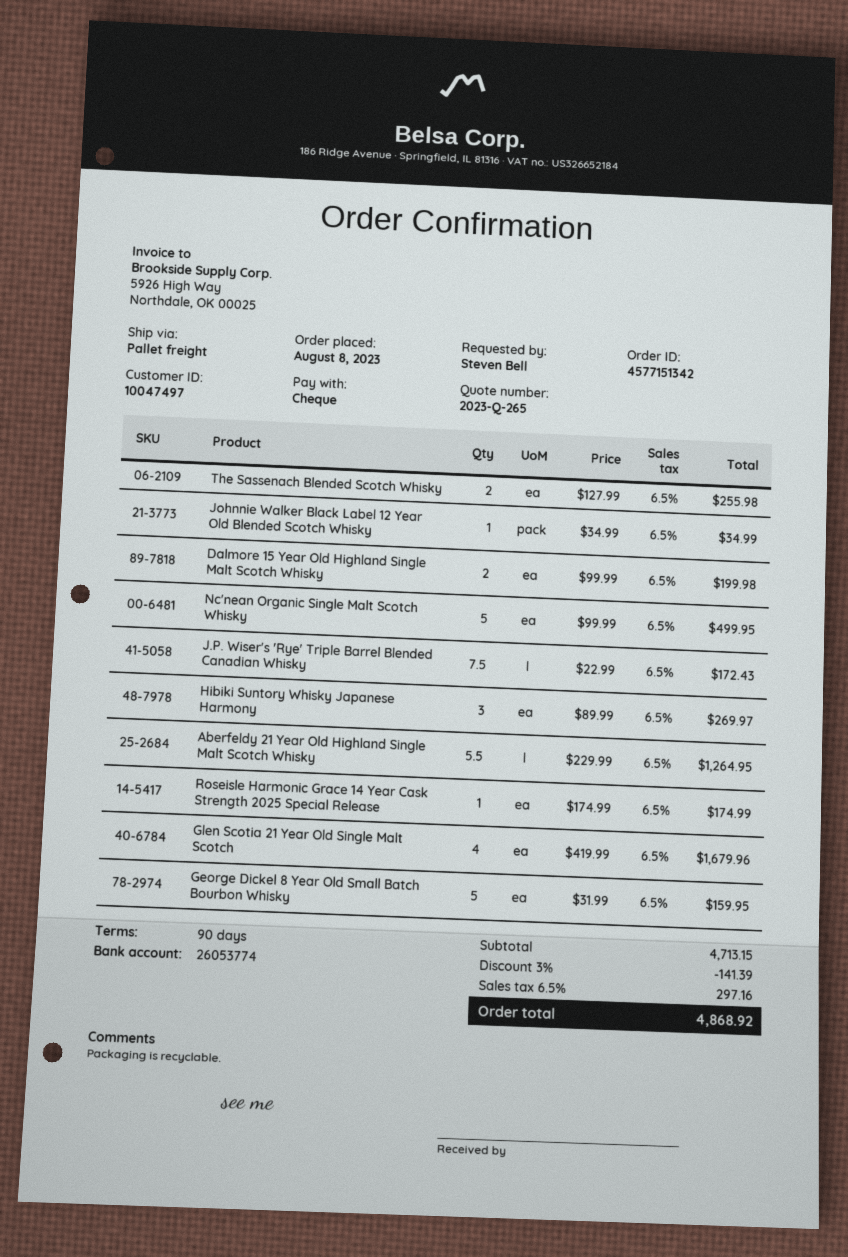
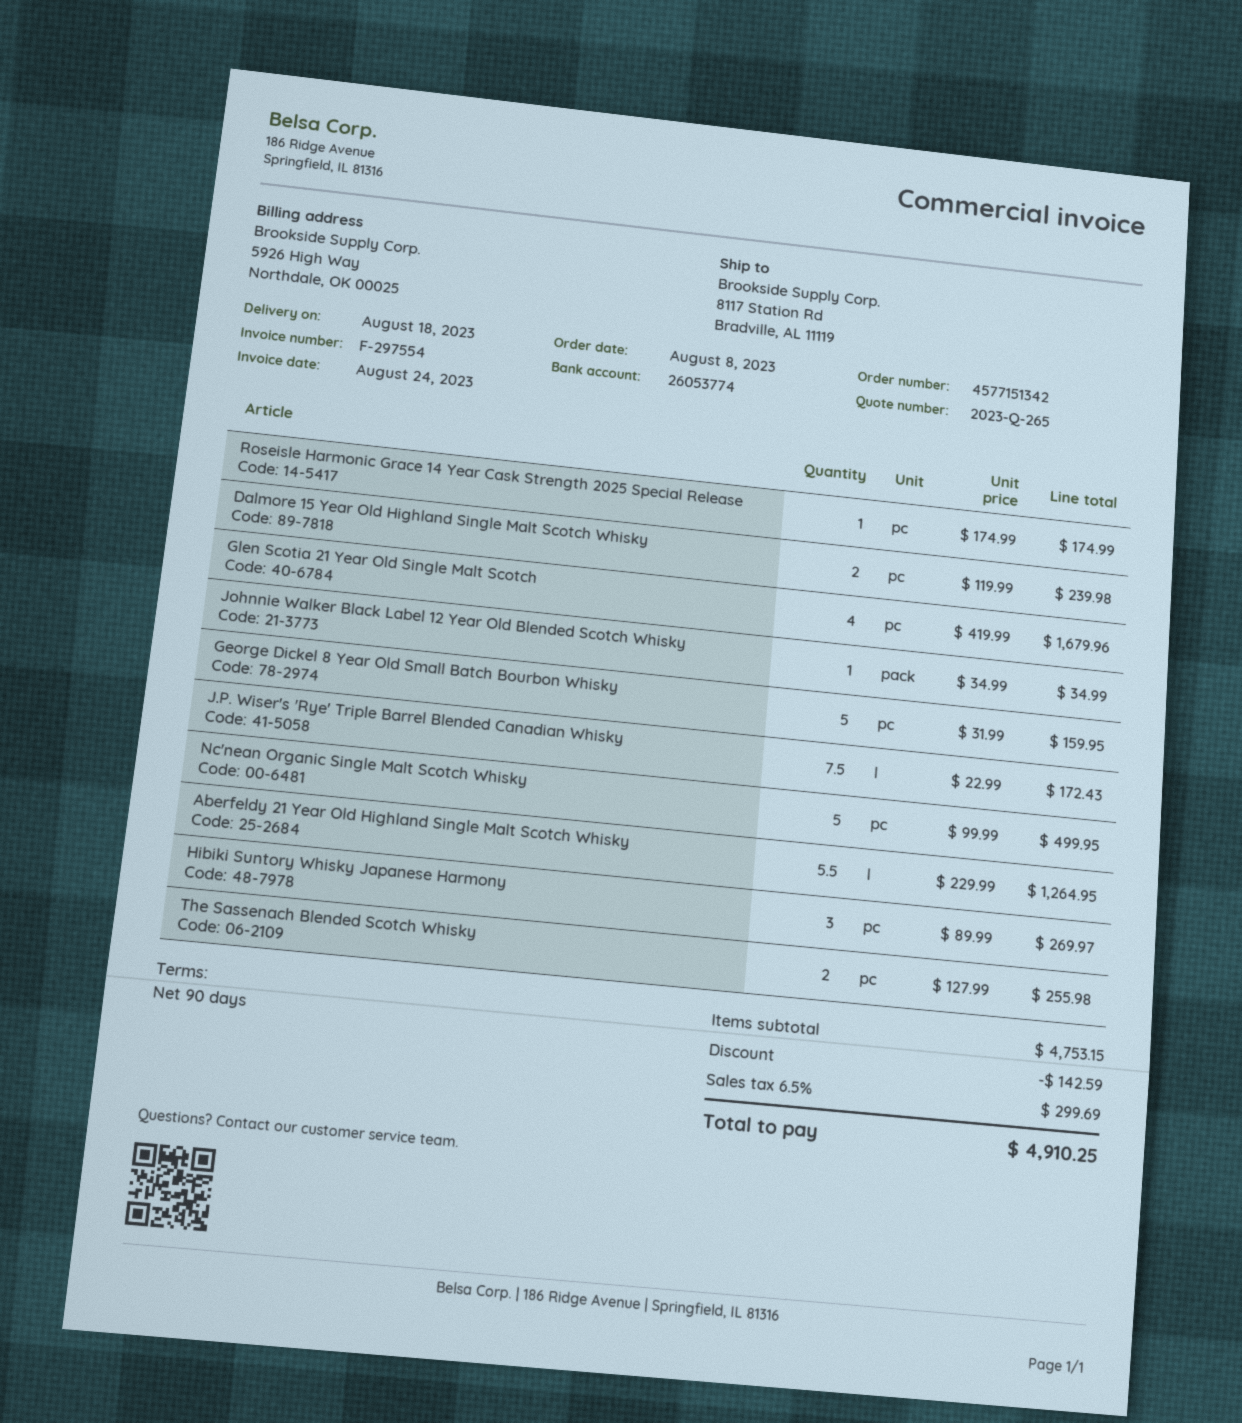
Dalmore 15 Year Old Highland Single Malt Scotch Whisky: 2 x 99.99 = 199.98 -> 2 x 119.99 = 239.98
subtotal: 4713.15 -> 4753.15
discount: 141.39 -> 142.59
tax: 6.5% = 297.16 -> 6.5% = 299.69
total: 4868.92 -> 4910.25

